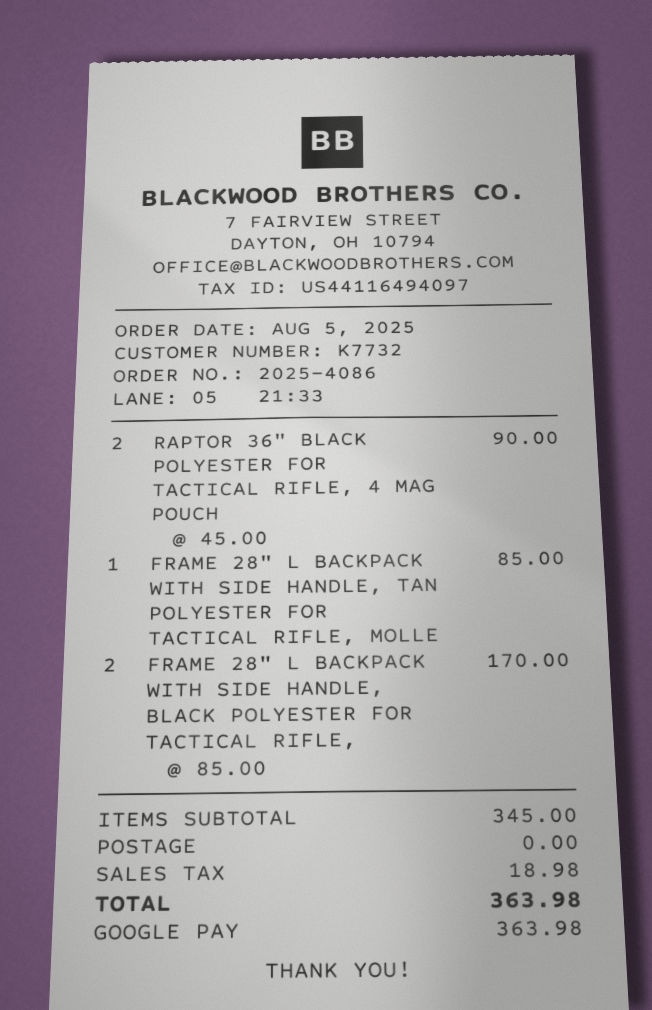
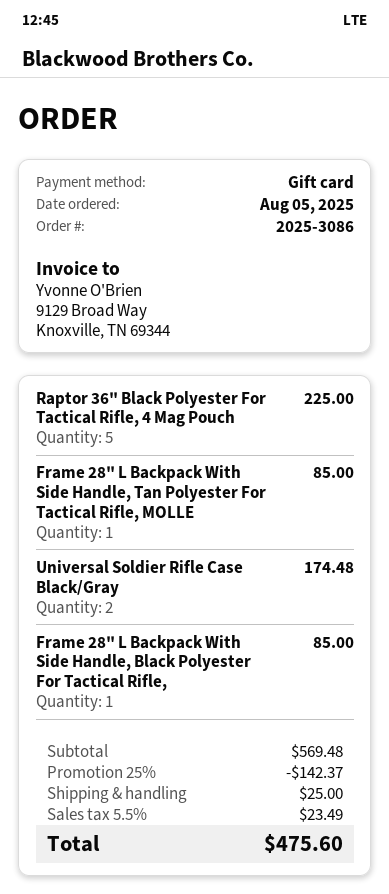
order number: 2025-4086 -> 2025-3086
payment method: Google Pay -> gift card
RAPTOR 36" BLACK POLYESTER FOR TACTICAL RIFLE, 4 MAG POUCH: 2 for 90.00 -> 5 for 225.00
FRAME 28" L BACKPACK WITH SIDE HANDLE, BLACK POLYESTER FOR TACTICAL RIFLE,: 2 for 170.00 -> 1 for 85.00
Universal Soldier Rifle Case Black/Gray: none -> 2 for 174.48
subtotal: 345.00 -> 569.48
discount: none -> 25% = 142.37
shipping: 0.00 -> 25.00
tax: 18.98 -> 23.49
total: 363.98 -> 475.60

